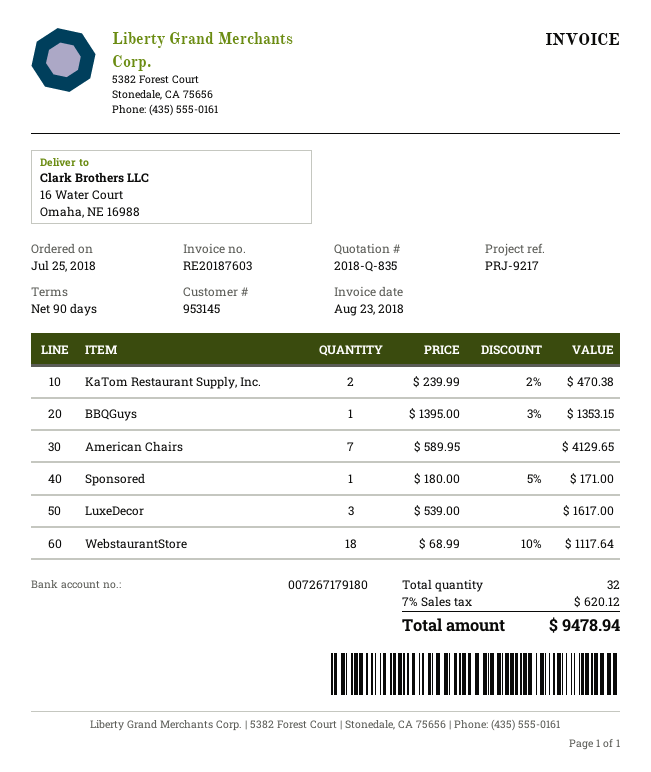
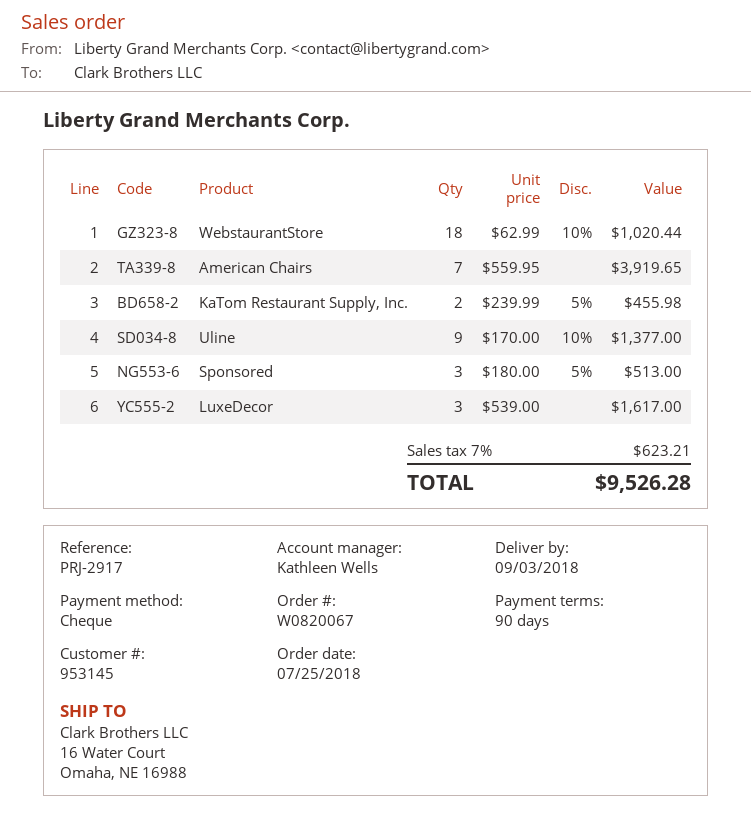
reference: PRJ-9217 -> PRJ-2917
KaTom Restaurant Supply, Inc.: 2 x 239.99 - 2% = 470.38 -> 2 x 239.99 - 5% = 455.98
BBQGuys: 1 x 1395.00 - 3% = 1353.15 -> none
American Chairs: 7 x 589.95 = 4129.65 -> 7 x 559.95 = 3919.65
Sponsored: 1 x 180.00 - 5% = 171.00 -> 3 x 180.00 - 5% = 513.00
WebstaurantStore: 18 x 68.99 - 10% = 1117.64 -> 18 x 62.99 - 10% = 1020.44
Uline: none -> 9 x 170.00 - 10% = 1377.00
tax: 7% = 620.12 -> 7% = 623.21
total: 9478.94 -> 9526.28

